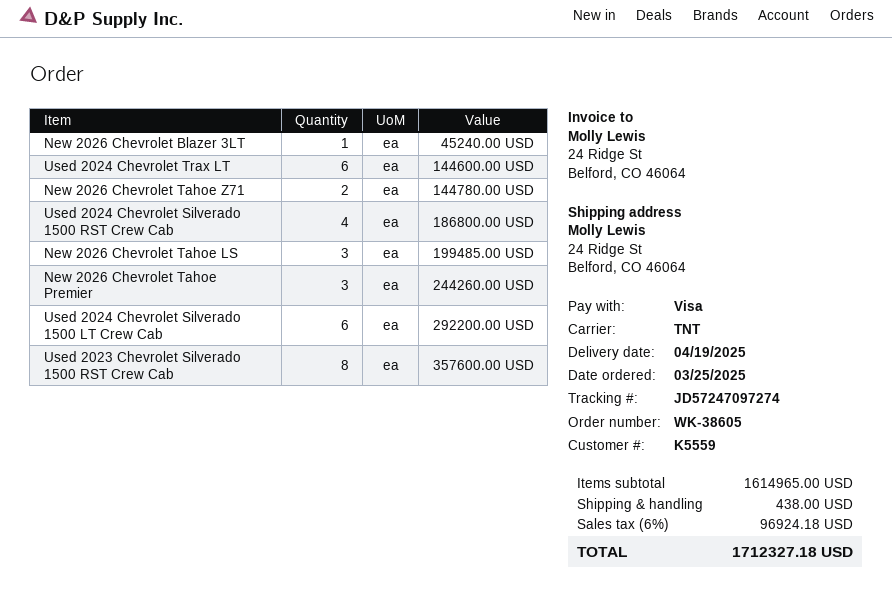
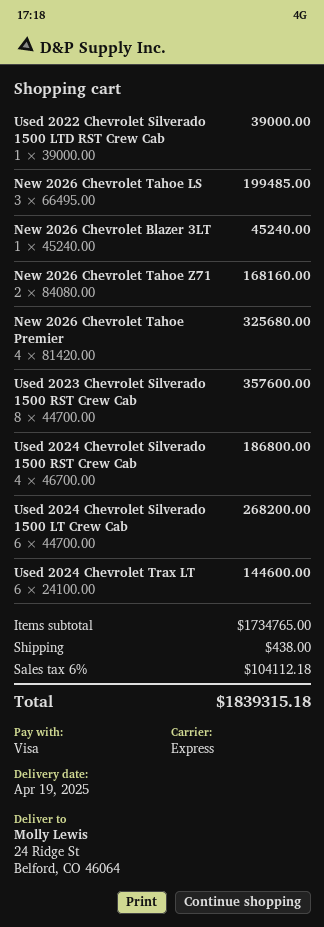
shipping method: TNT -> express
New 2026 Chevrolet Tahoe Z71: 2 for 144780.00 -> 2 for 168160.00
New 2026 Chevrolet Tahoe Premier: 3 for 244260.00 -> 4 for 325680.00
Used 2024 Chevrolet Silverado 1500 LT Crew Cab: 6 for 292200.00 -> 6 for 268200.00
Used 2022 Chevrolet Silverado 1500 LTD RST Crew Cab: none -> 1 for 39000.00
subtotal: 1614965.00 -> 1734765.00
tax: 6% = 96924.18 -> 6% = 104112.18
total: 1712327.18 -> 1839315.18

